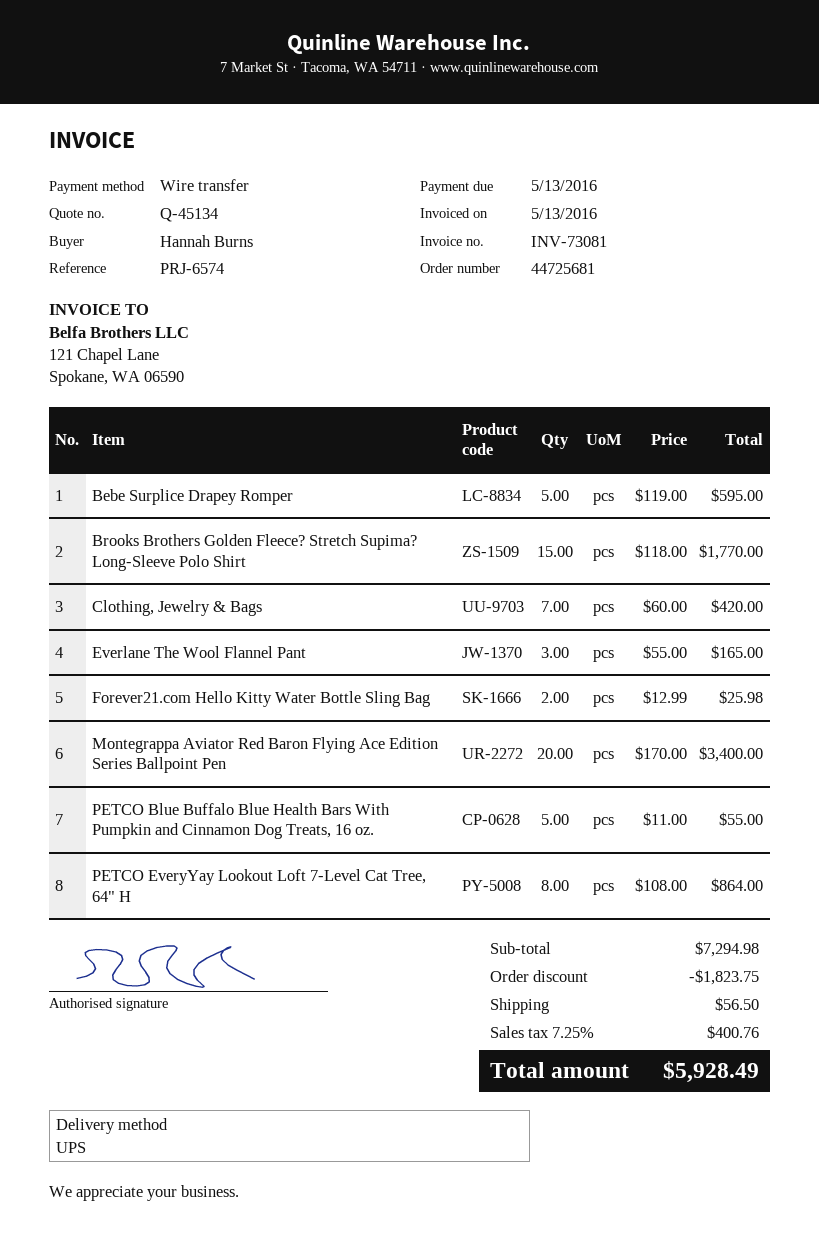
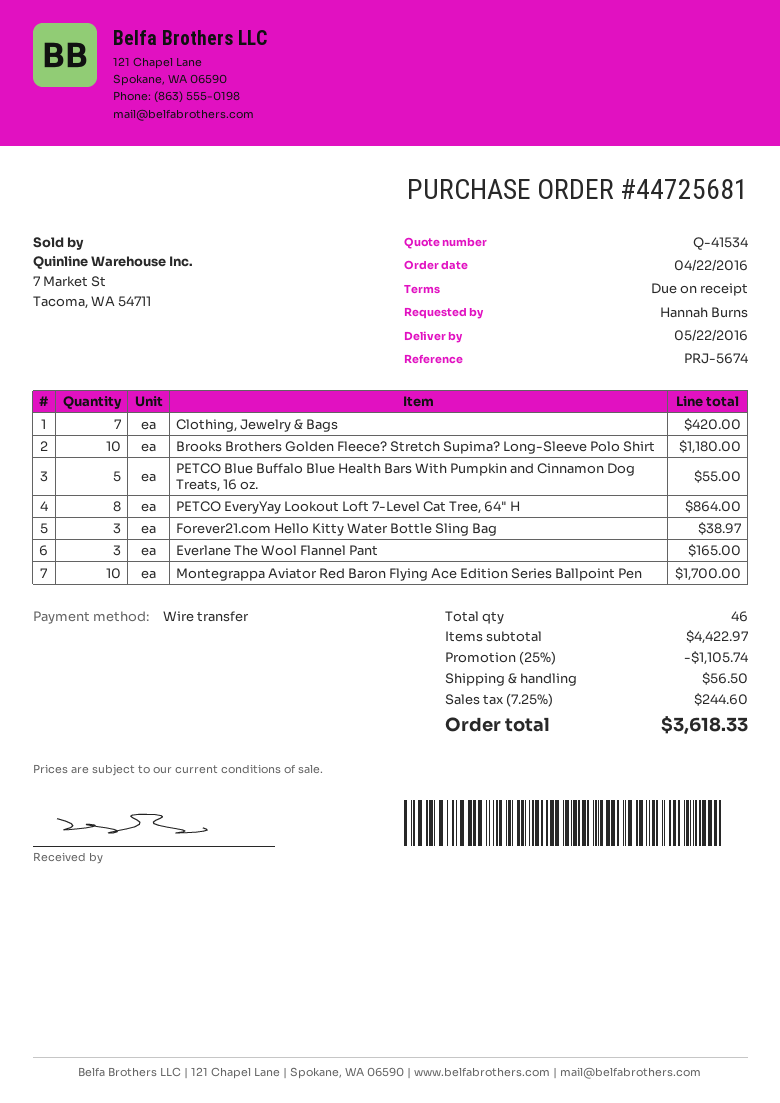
quote number: Q-45134 -> Q-41534
reference: PRJ-6574 -> PRJ-5674
Bebe Surplice Drapey Romper: 5 for 595.00 -> none
Brooks Brothers Golden Fleece? Stretch Supima? Long-Sleeve Polo Shirt: 15 for 1770.00 -> 10 for 1180.00
Forever21.com Hello Kitty Water Bottle Sling Bag: 2 for 25.98 -> 3 for 38.97
Montegrappa Aviator Red Baron Flying Ace Edition Series Ballpoint Pen: 20 for 3400.00 -> 10 for 1700.00
subtotal: 7294.98 -> 4422.97
discount: 1823.75 -> 1105.74
tax: 7.25% = 400.76 -> 7.25% = 244.60
total: 5928.49 -> 3618.33

